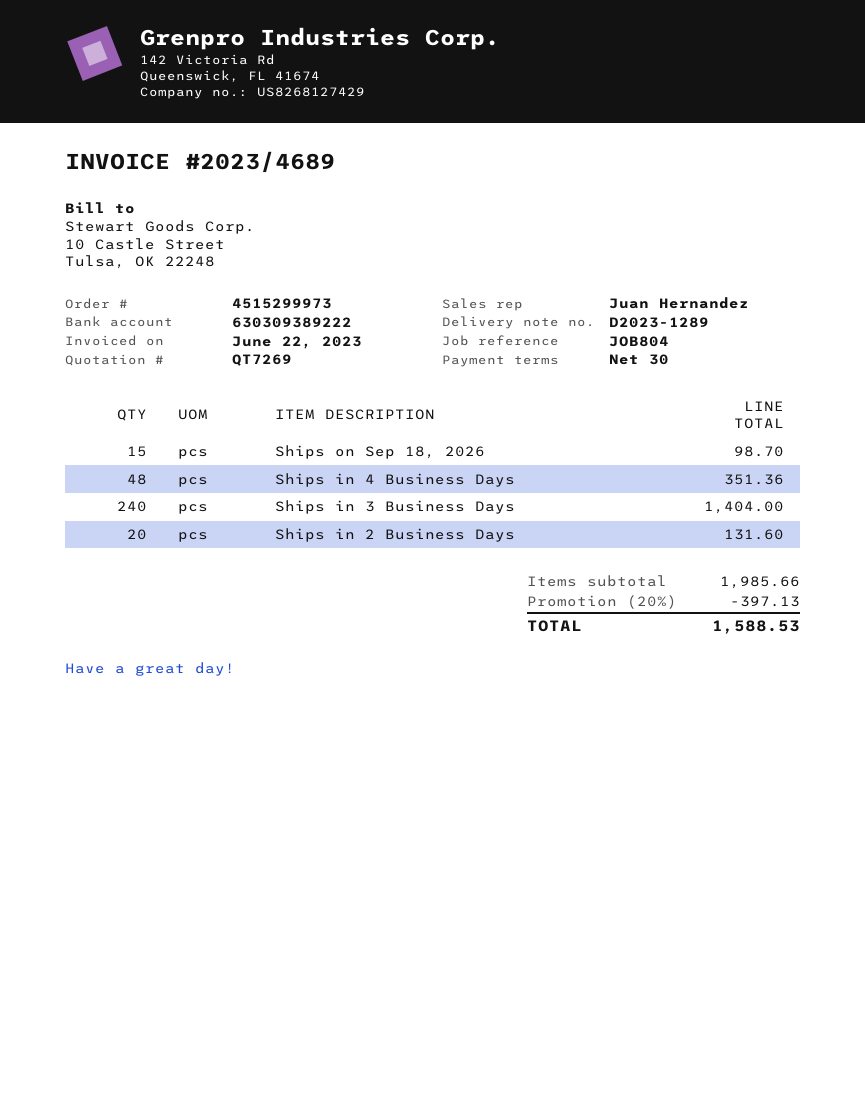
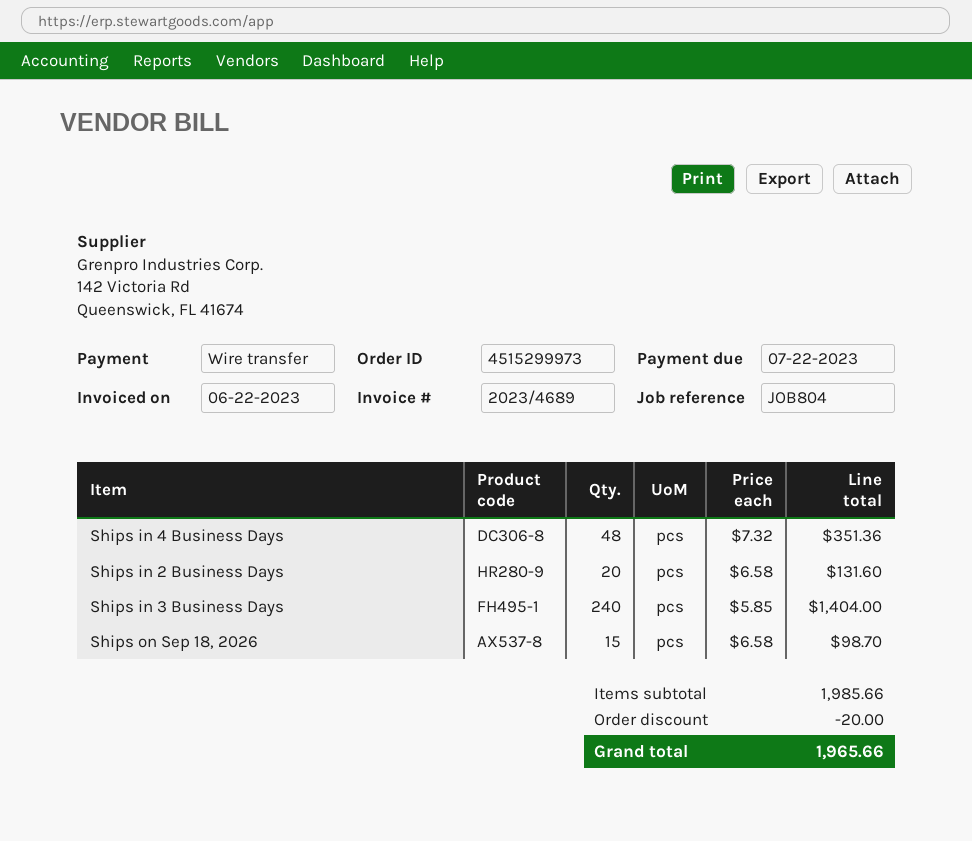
discount: 397.13 -> 20.00
total: 1588.53 -> 1965.66

